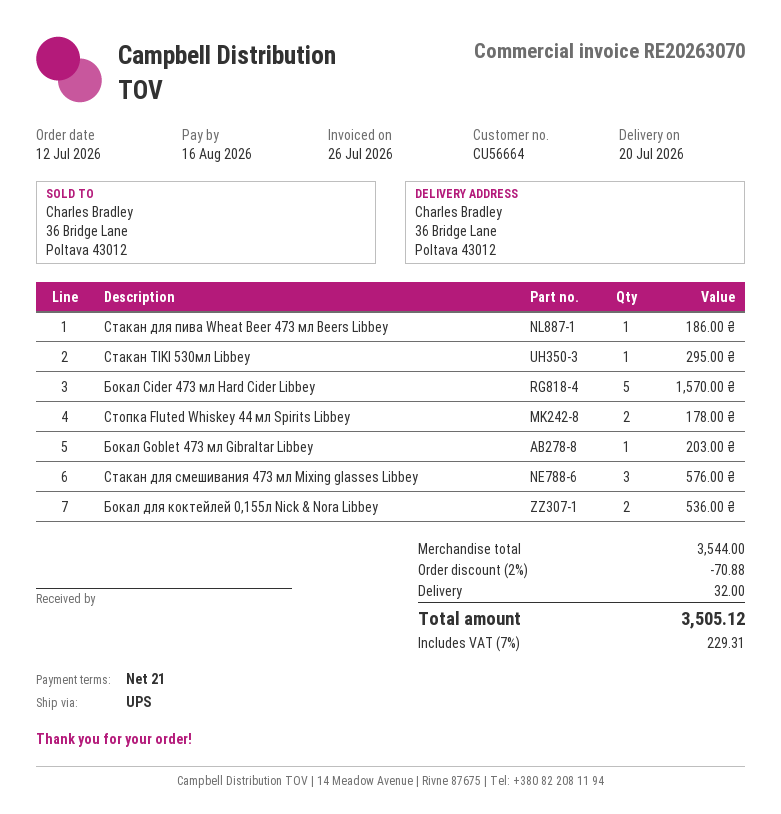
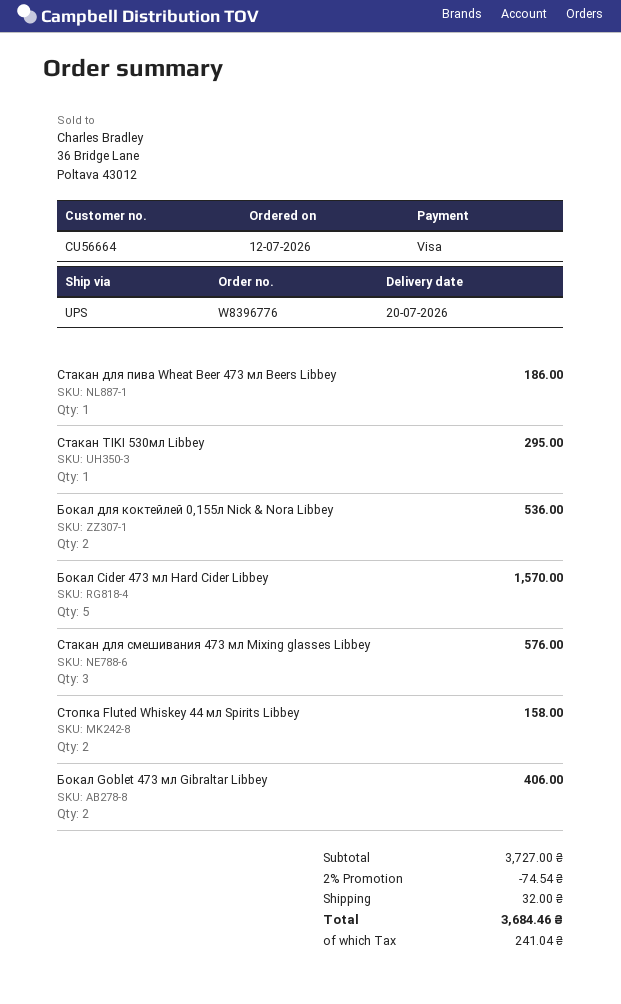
Стопка Fluted Whiskey 44 мл Spirits Libbey: 2 for 178.00 -> 2 for 158.00
Бокал Goblet 473 мл Gibraltar Libbey: 1 for 203.00 -> 2 for 406.00
subtotal: 3544.00 -> 3727.00
discount: 2% = 70.88 -> 2% = 74.54
tax: 229.31 -> 241.04
total: 3505.12 -> 3684.46

